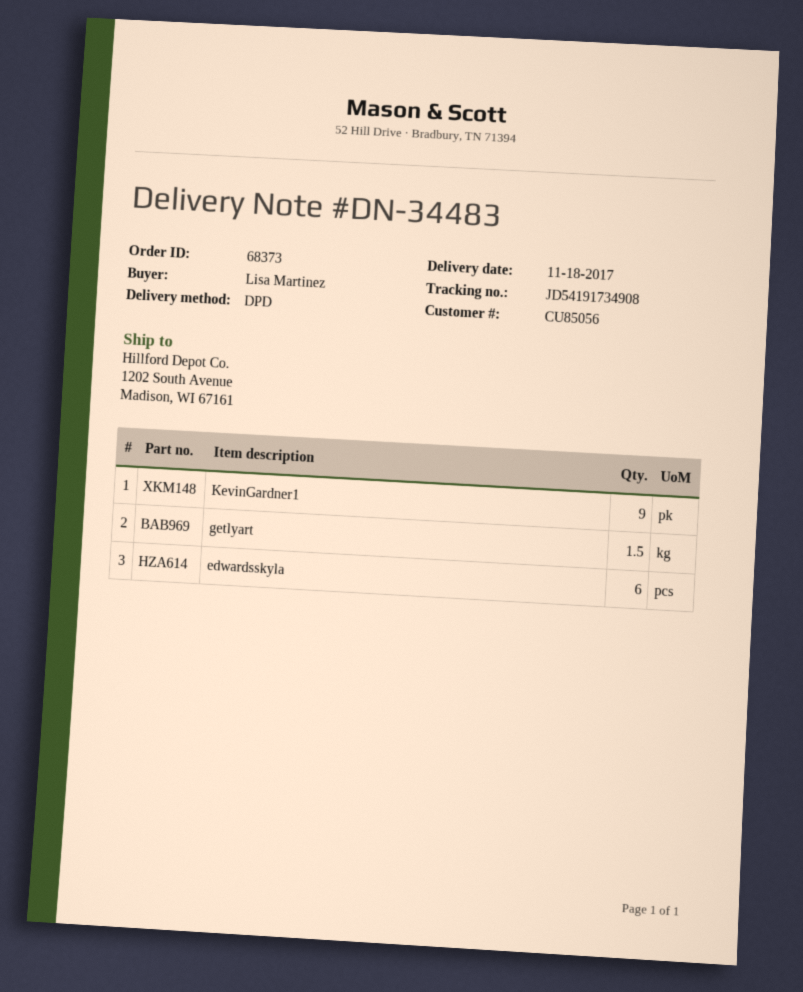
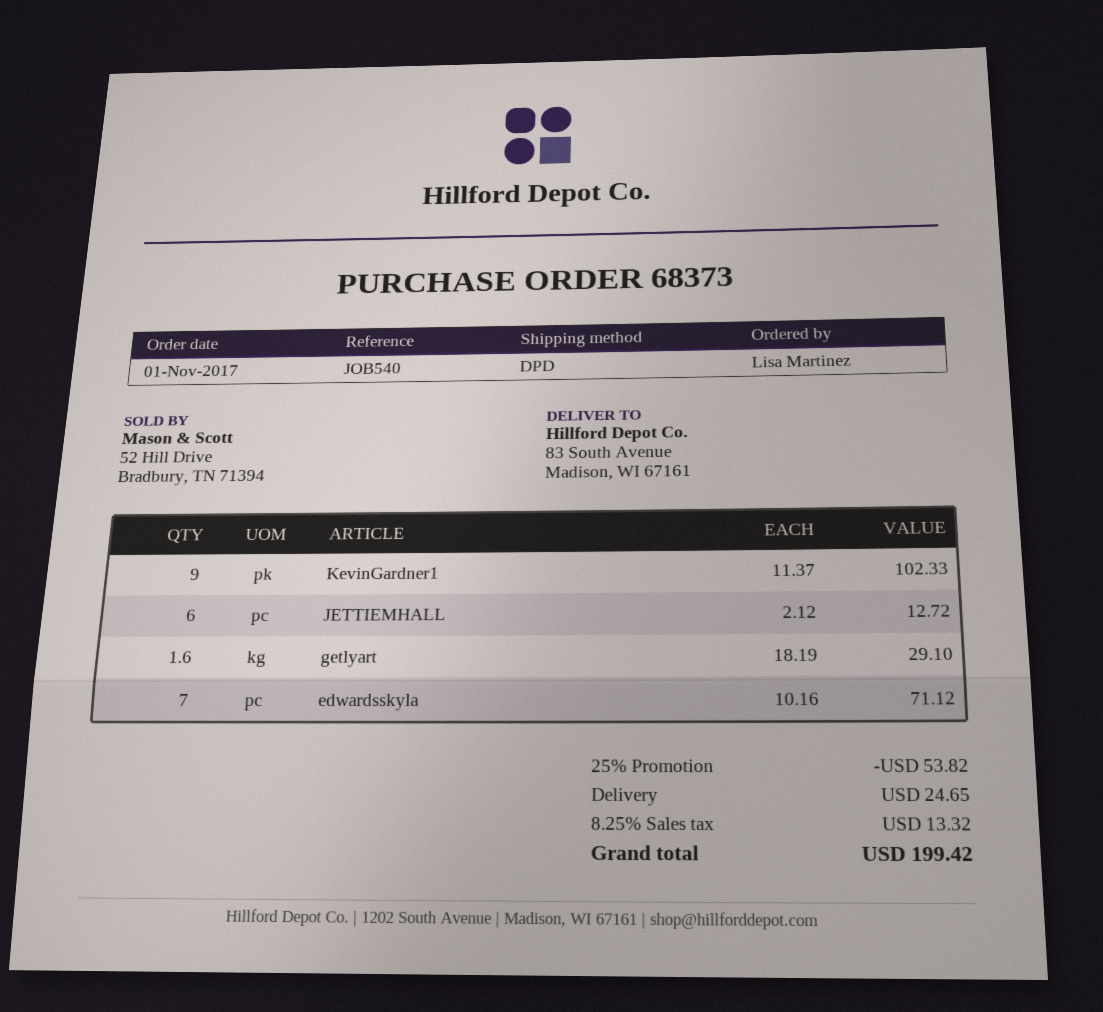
ship to: 1202 South Avenue, Madison, WI 67161 -> 83 South Avenue, Madison, WI 67161
getlyart: 1.5 -> 1.6
edwardsskyla: 6 -> 7
JETTIEMHALL: none -> 6

